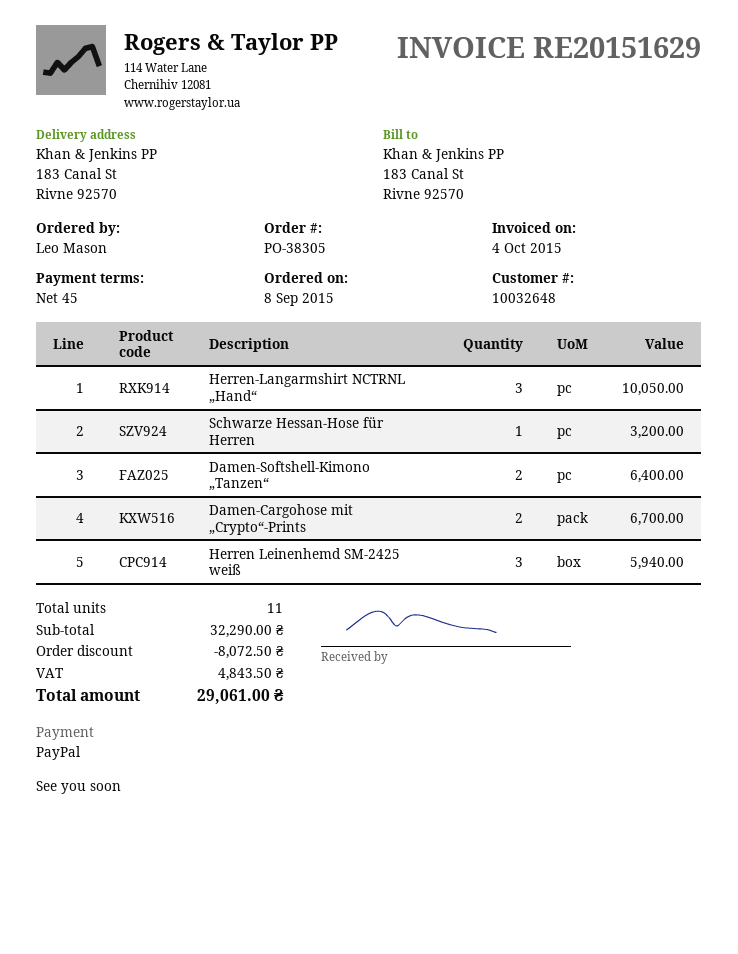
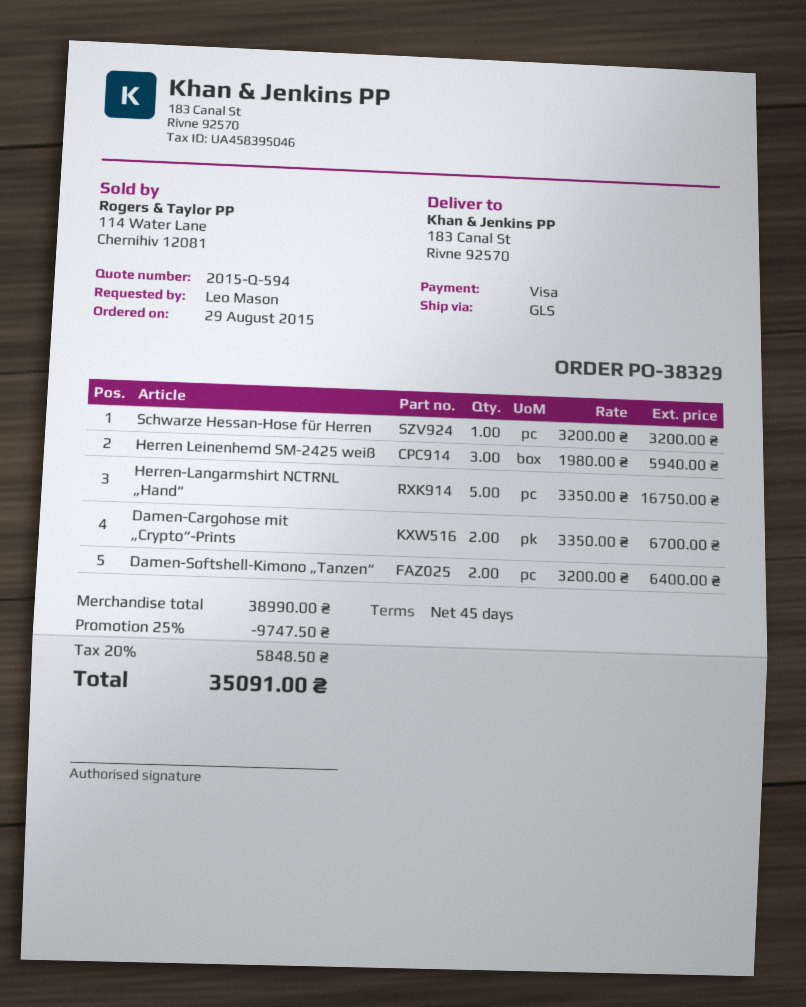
order number: PO-38305 -> PO-38329
order date: 2015-09-08 -> 2015-08-29
payment method: PayPal -> Visa
Herren-Langarmshirt NCTRNL „Hand“: 3 for 10050.00 -> 5 for 16750.00
subtotal: 32290.00 -> 38990.00
discount: 8072.50 -> 9747.50
tax: 4843.50 -> 5848.50
total: 29061.00 -> 35091.00

